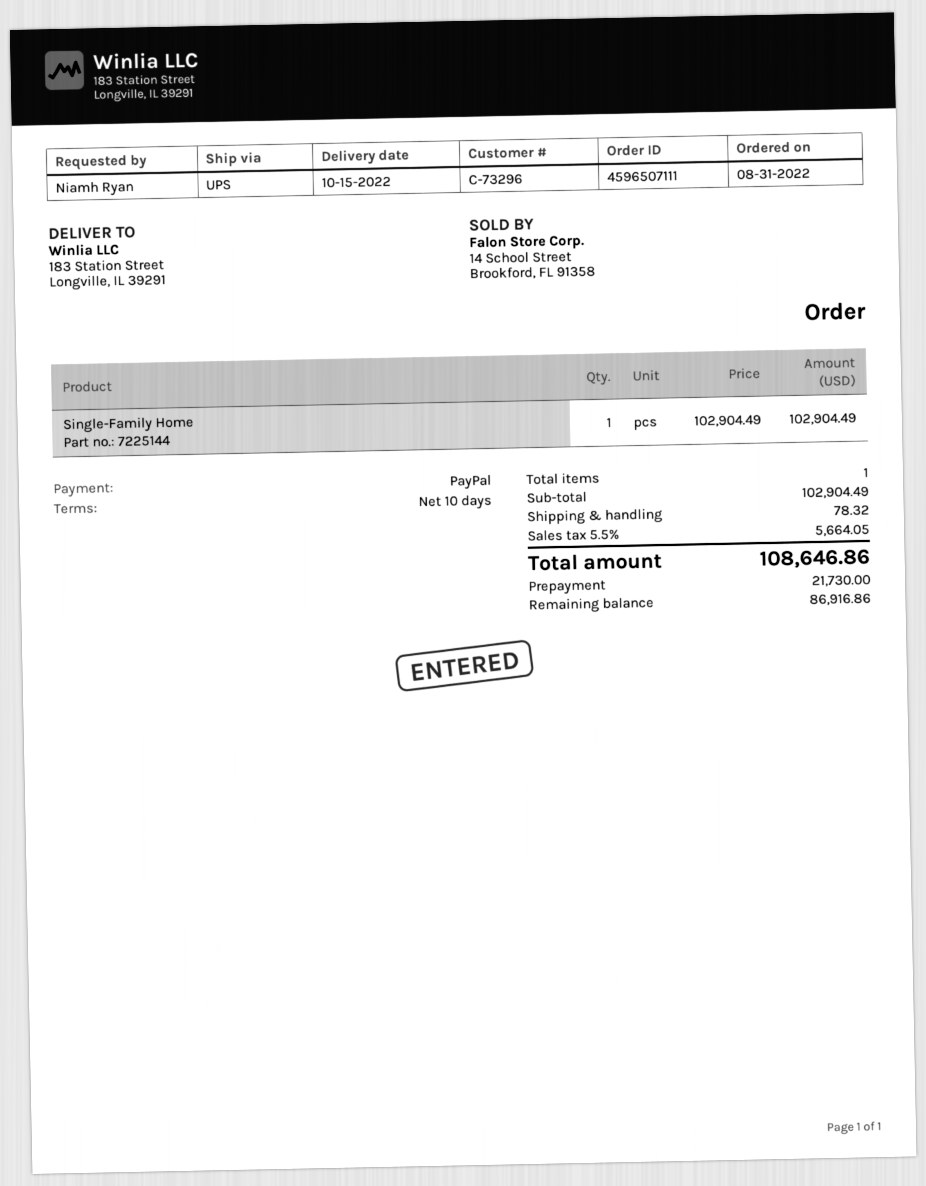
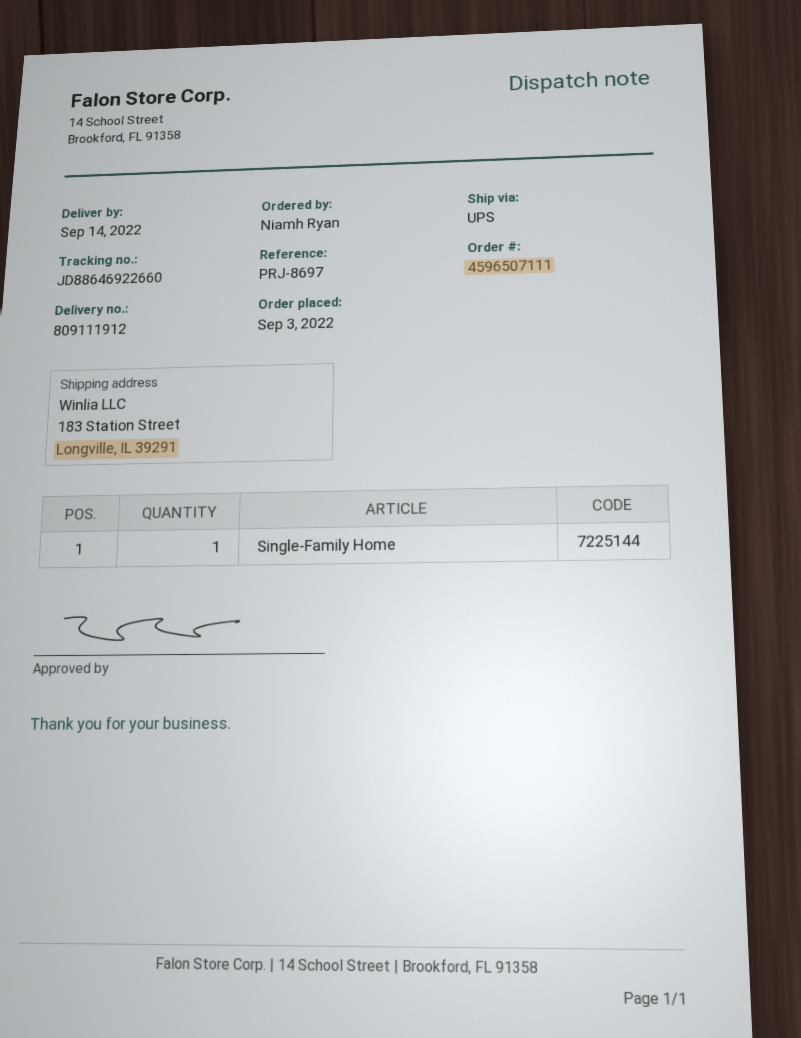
order date: 2022-08-31 -> 2022-09-03
delivery date: 2022-10-15 -> 2022-09-14

